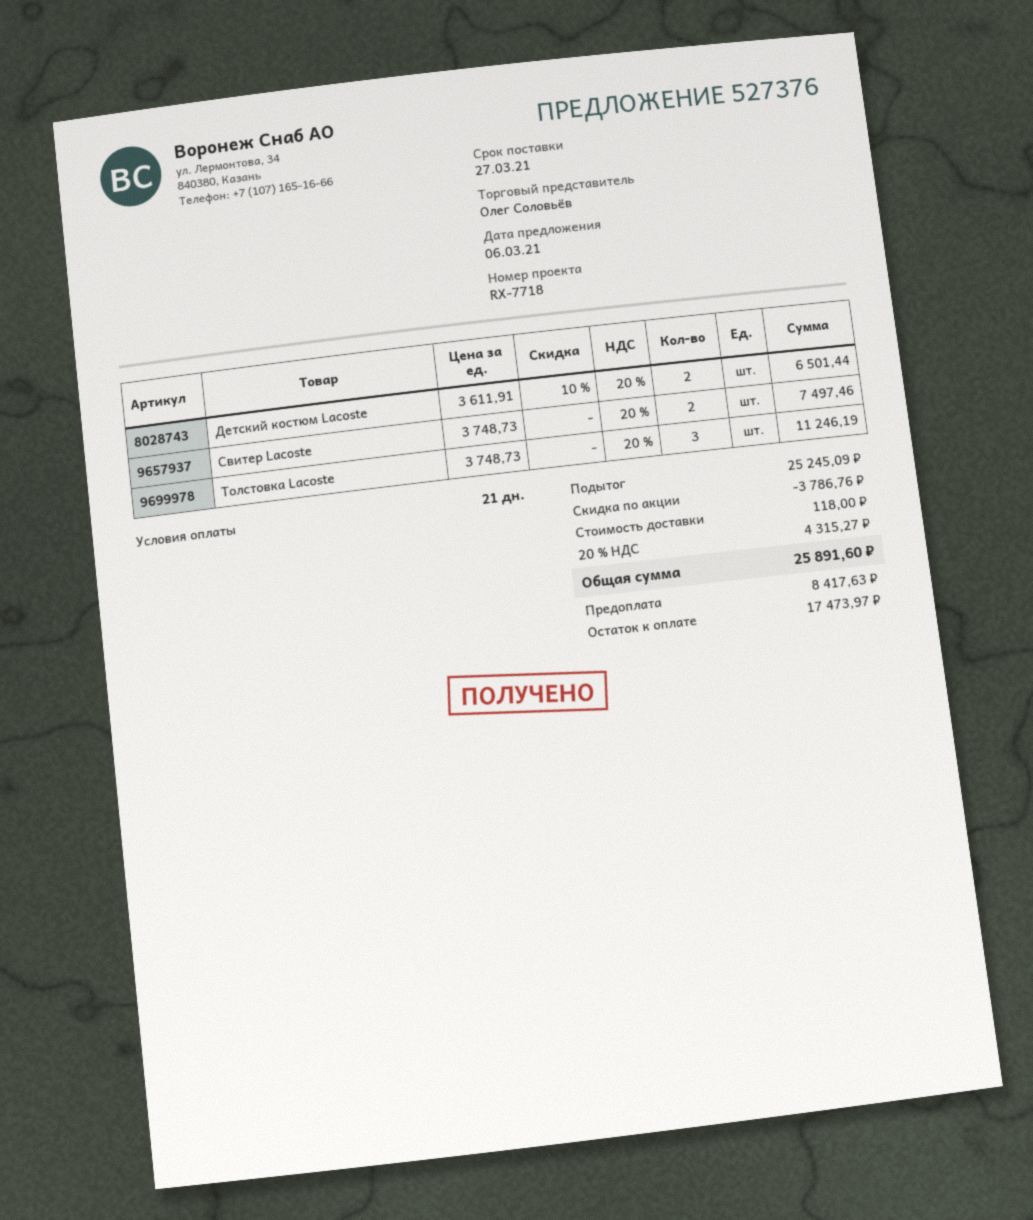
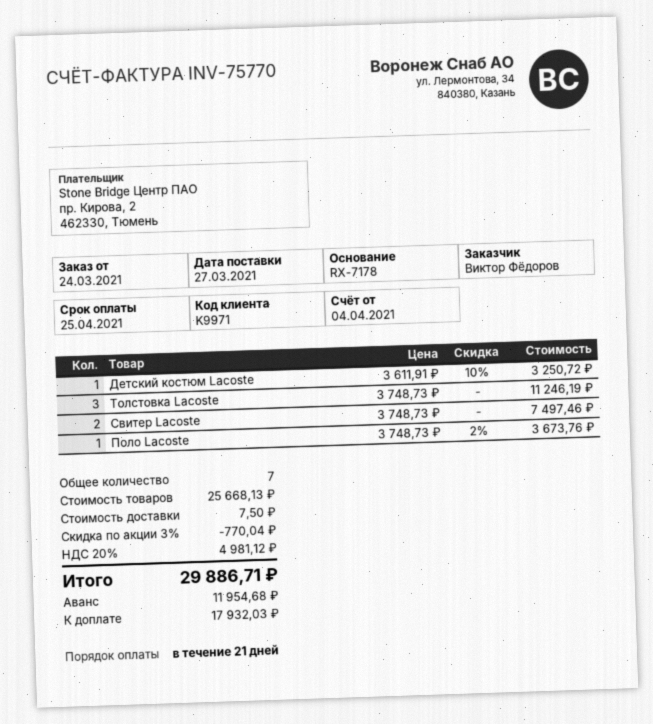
reference: RX-7718 -> RX-7178
Детский костюм Lacoste: 2 x 3611.91 - 10% = 6501.44 -> 1 x 3611.91 - 10% = 3250.72
Поло Lacoste: none -> 1 x 3748.73 - 2% = 3673.76
subtotal: 25245.09 -> 25668.13
discount: 3786.76 -> 770.04
shipping: 118.00 -> 7.50
tax: 20% = 4315.27 -> 20% = 4981.12
total: 25891.60 -> 29886.71
deposit: 8417.63 -> 11954.68
balance: 17473.97 -> 17932.03

